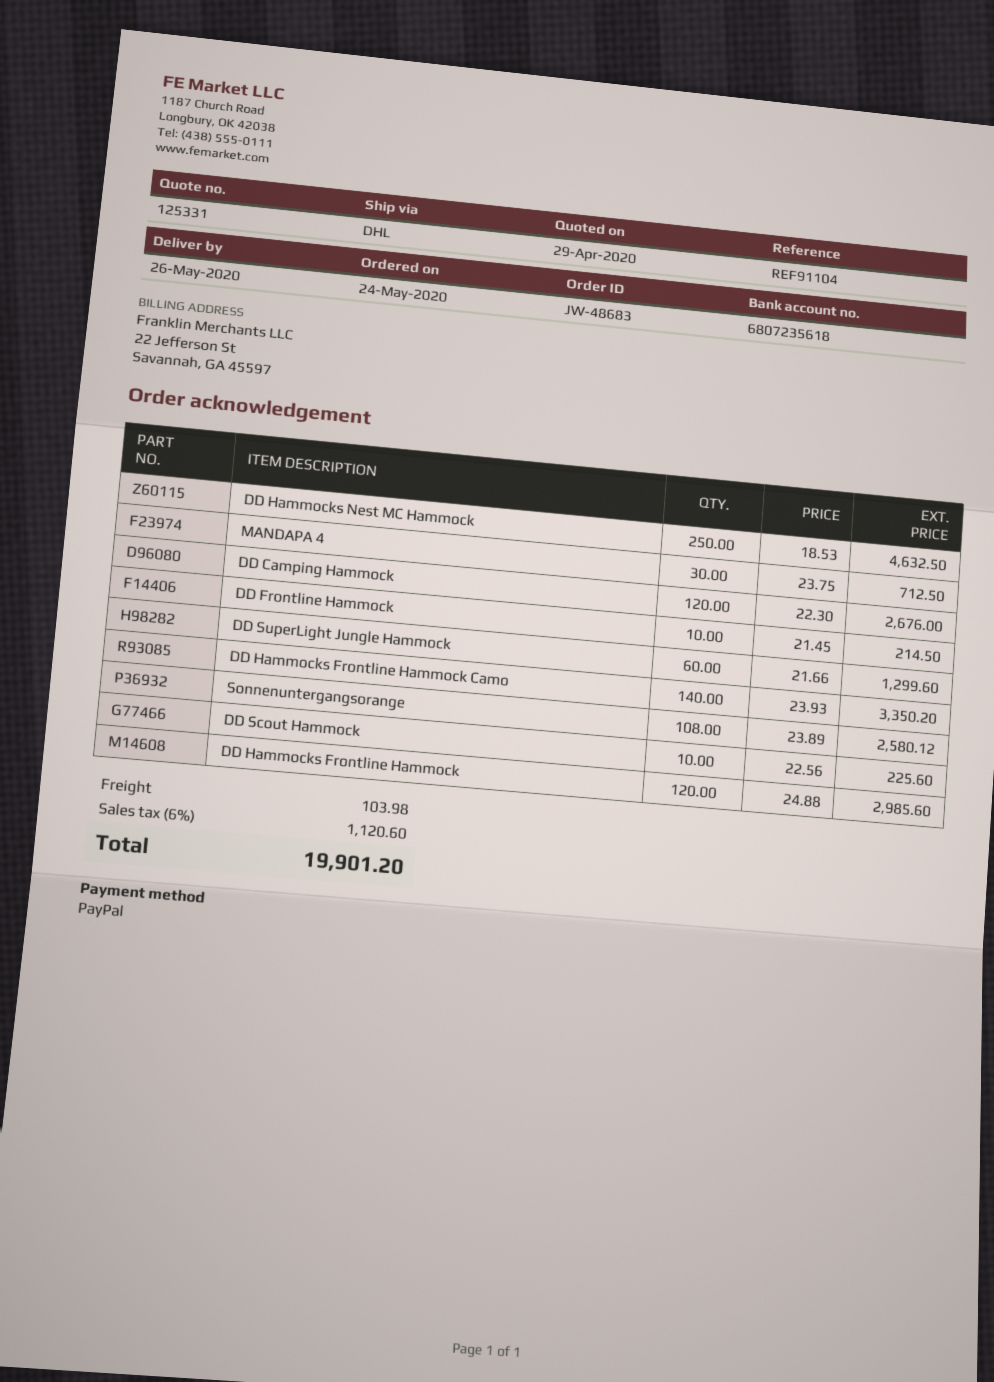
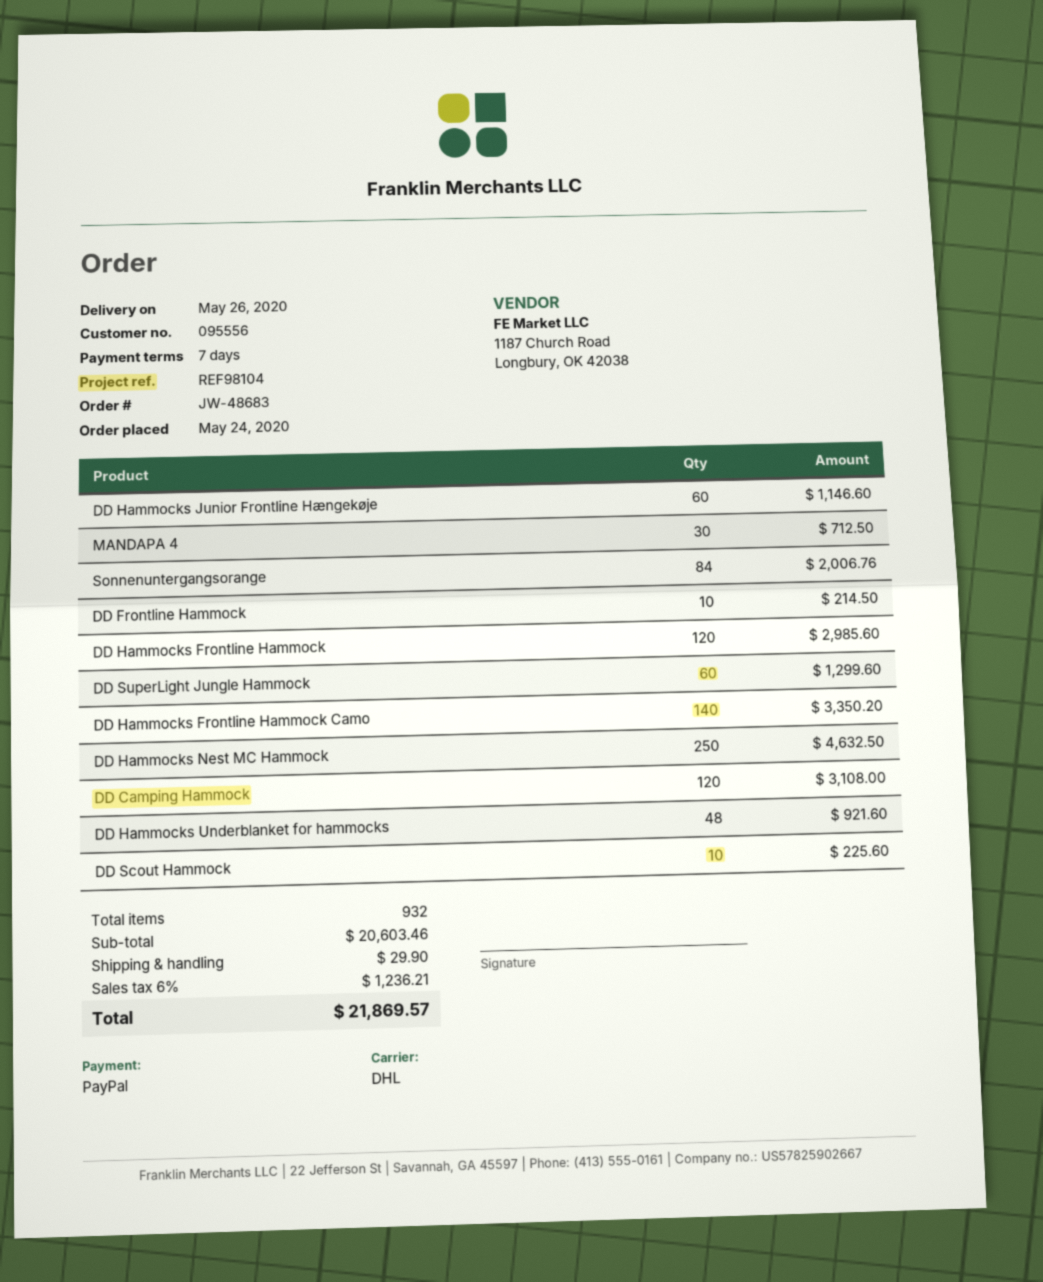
reference: REF91104 -> REF98104
DD Camping Hammock: 120 for 2676.00 -> 120 for 3108.00
Sonnenuntergangsorange: 108 for 2580.12 -> 84 for 2006.76
DD Hammocks Junior Frontline Hængekøje: none -> 60 for 1146.60
DD Hammocks Underblanket for hammocks: none -> 48 for 921.60
shipping: 103.98 -> 29.90
tax: 6% = 1120.60 -> 6% = 1236.21
total: 19901.20 -> 21869.57

